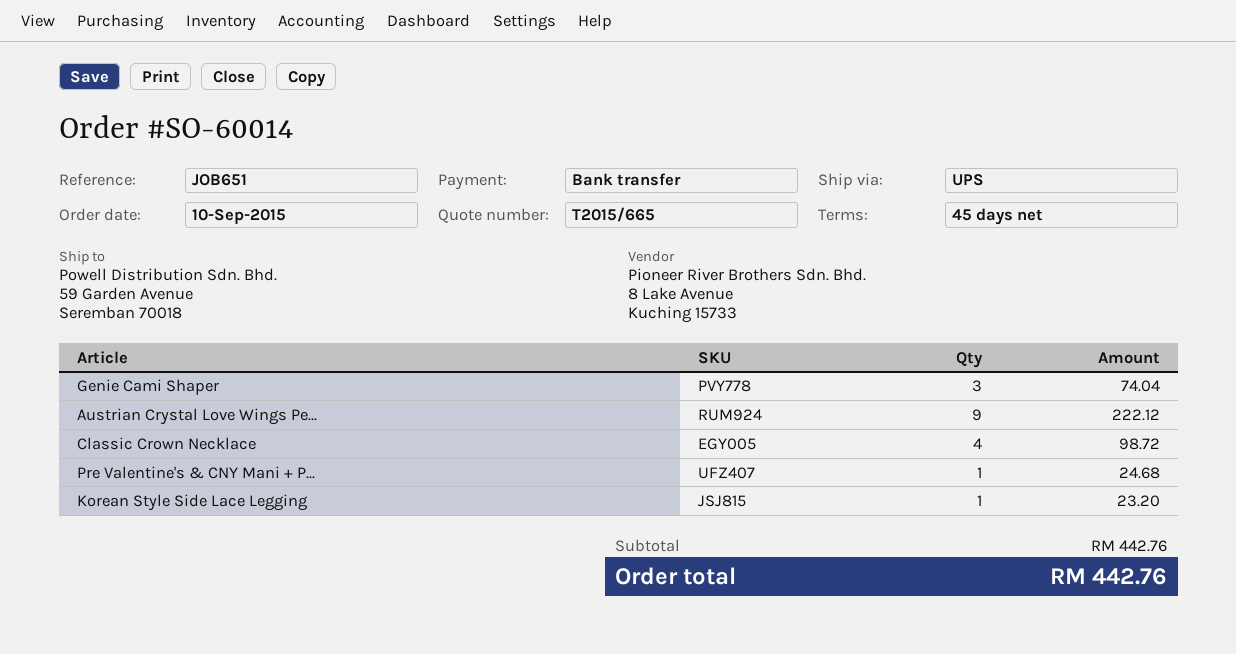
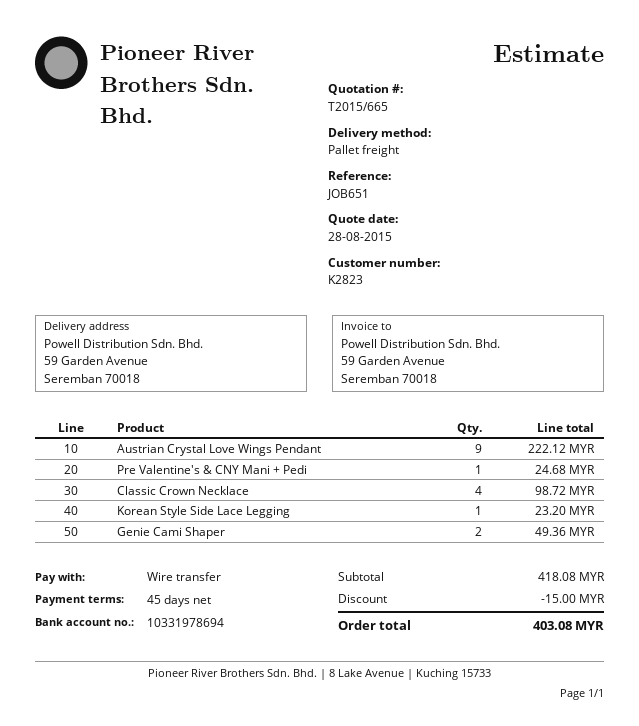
shipping method: UPS -> pallet freight
Genie Cami Shaper: 3 for 74.04 -> 2 for 49.36
subtotal: 442.76 -> 418.08
discount: none -> 15.00
total: 442.76 -> 403.08

